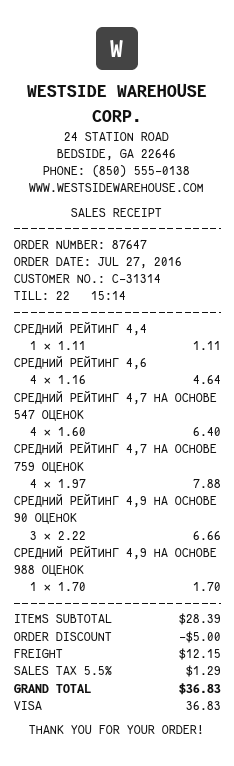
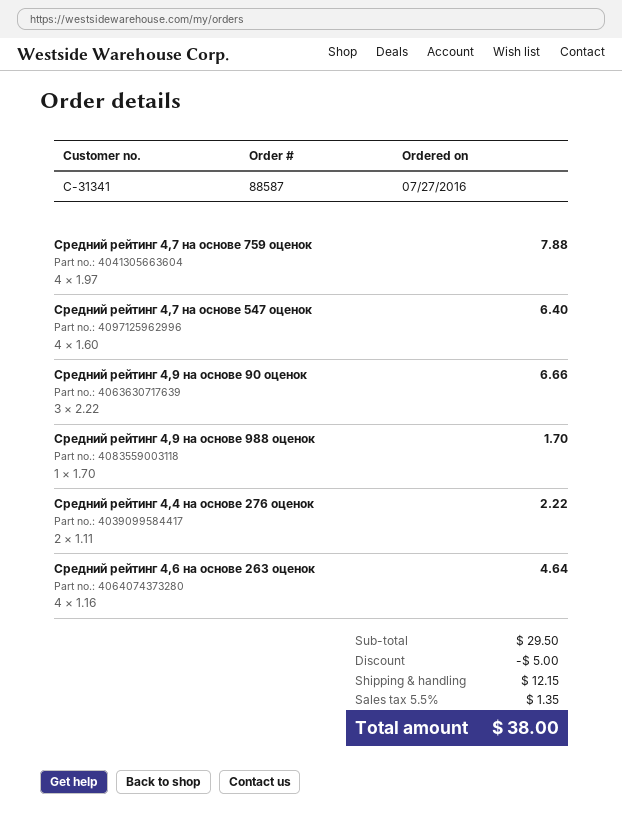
order number: 87647 -> 88587
customer number: C-31314 -> C-31341
СРЕДНИЙ РЕЙТИНГ 4,4: 1 x 1.11 = 1.11 -> 2 x 1.11 = 2.22
subtotal: 28.39 -> 29.50
tax: 5.5% = 1.29 -> 5.5% = 1.35
total: 36.83 -> 38.00

